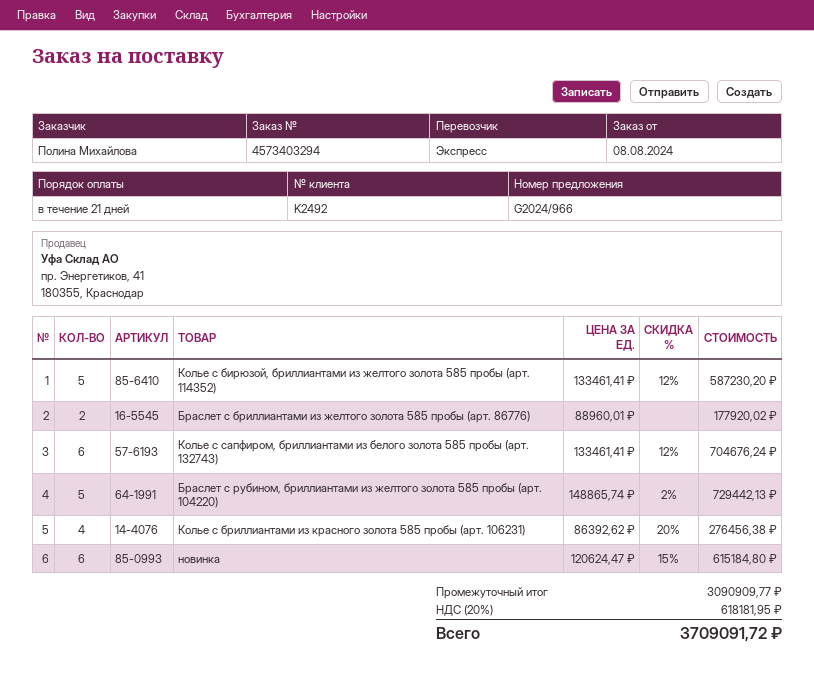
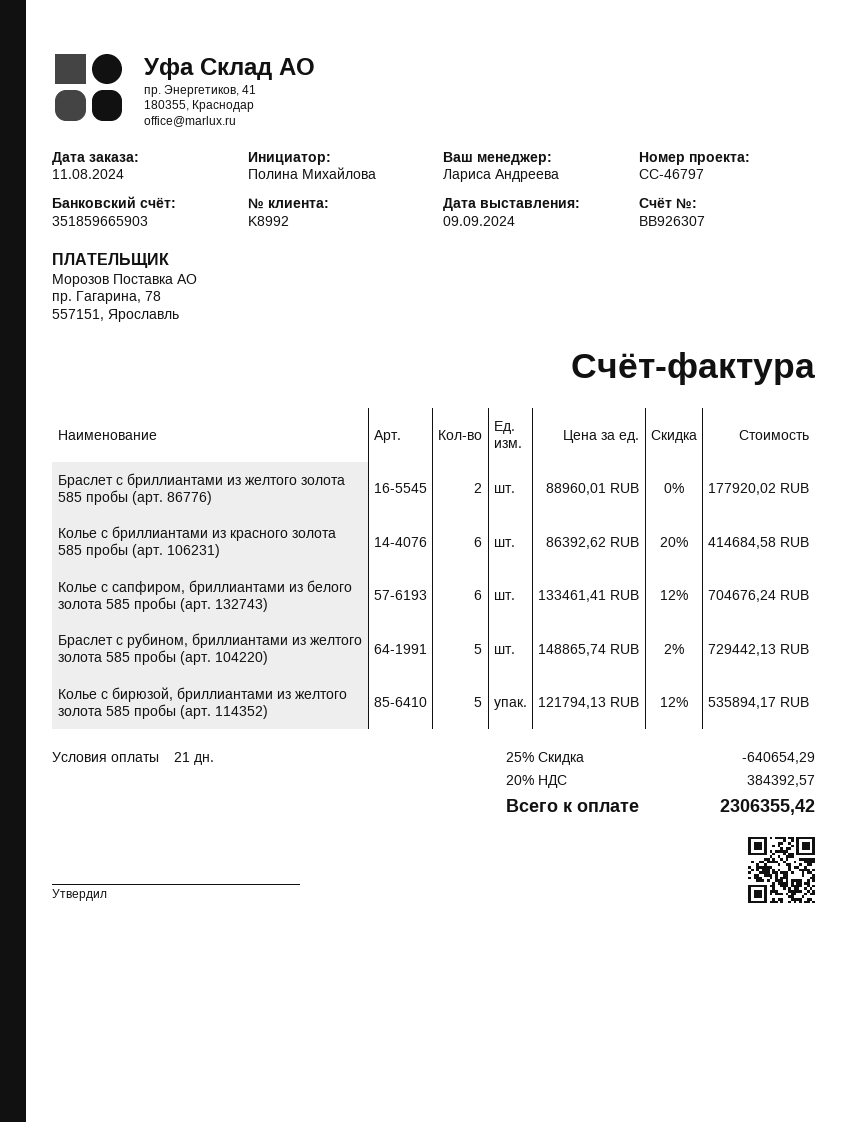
order date: 2024-08-08 -> 2024-08-11
customer number: K2492 -> K8992
Колье с бирюзой, бриллиантами из желтого золота 585 пробы (арт. 114352): 5 x 133461.41 - 12% = 587230.20 -> 5 x 121794.13 - 12% = 535894.17
Колье с бриллиантами из красного золота 585 пробы (арт. 106231): 4 x 86392.62 - 20% = 276456.38 -> 6 x 86392.62 - 20% = 414684.58
новинка: 6 x 120624.47 - 15% = 615184.80 -> none
discount: none -> 25% = 640654.29
tax: 20% = 618181.95 -> 20% = 384392.57
total: 3709091.72 -> 2306355.42

